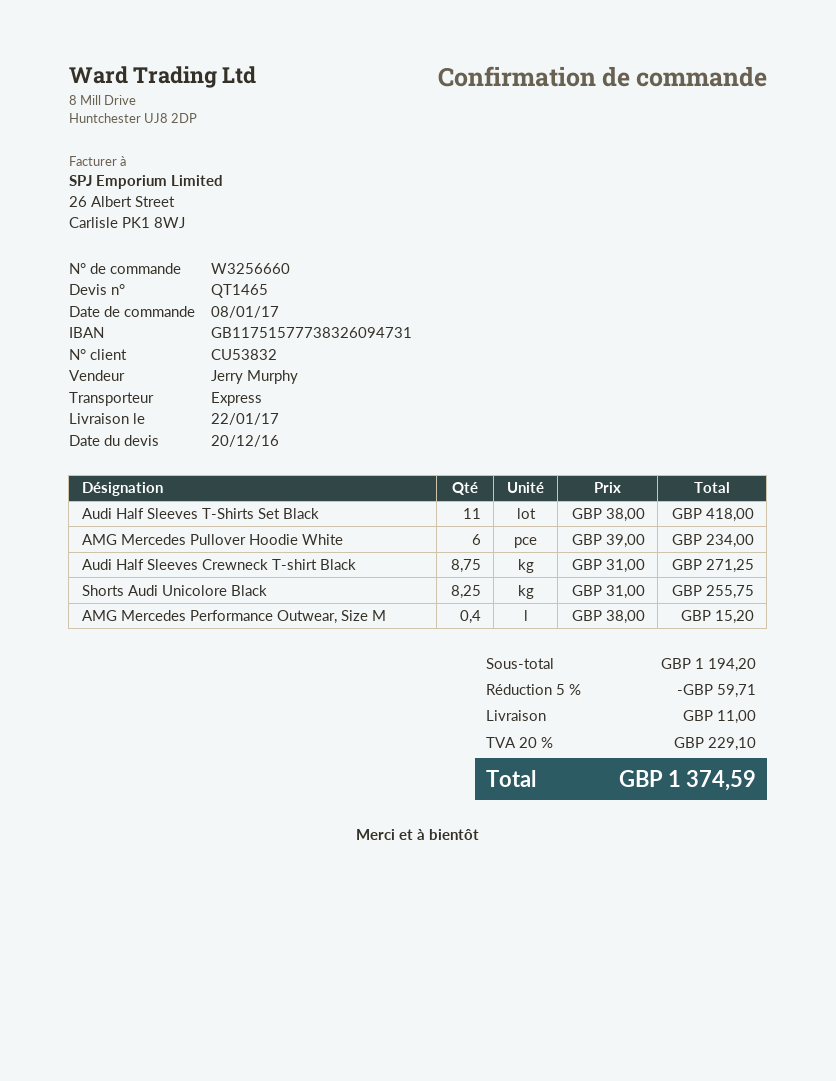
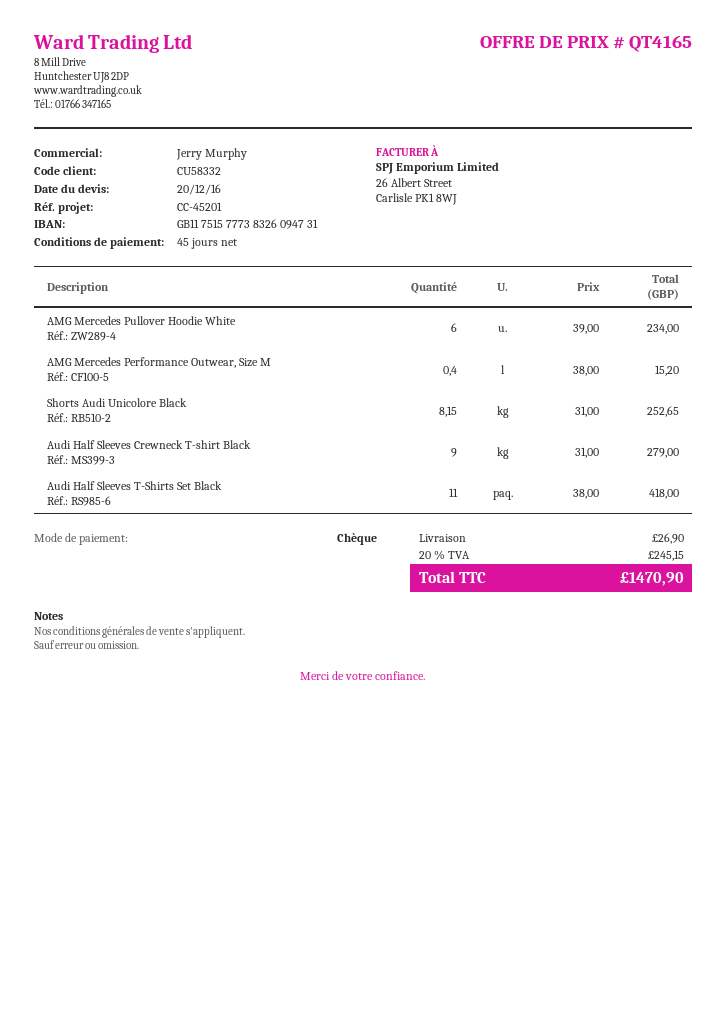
quote number: QT1465 -> QT4165
customer number: CU53832 -> CU58332
Audi Half Sleeves Crewneck T-shirt Black: 8.75 x 31.00 = 271.25 -> 9 x 31.00 = 279.00
Shorts Audi Unicolore Black: 8.25 x 31.00 = 255.75 -> 8.15 x 31.00 = 252.65
discount: 5% = 59.71 -> none
shipping: 11.00 -> 26.90
tax: 20% = 229.10 -> 20% = 245.15
total: 1374.59 -> 1470.90

